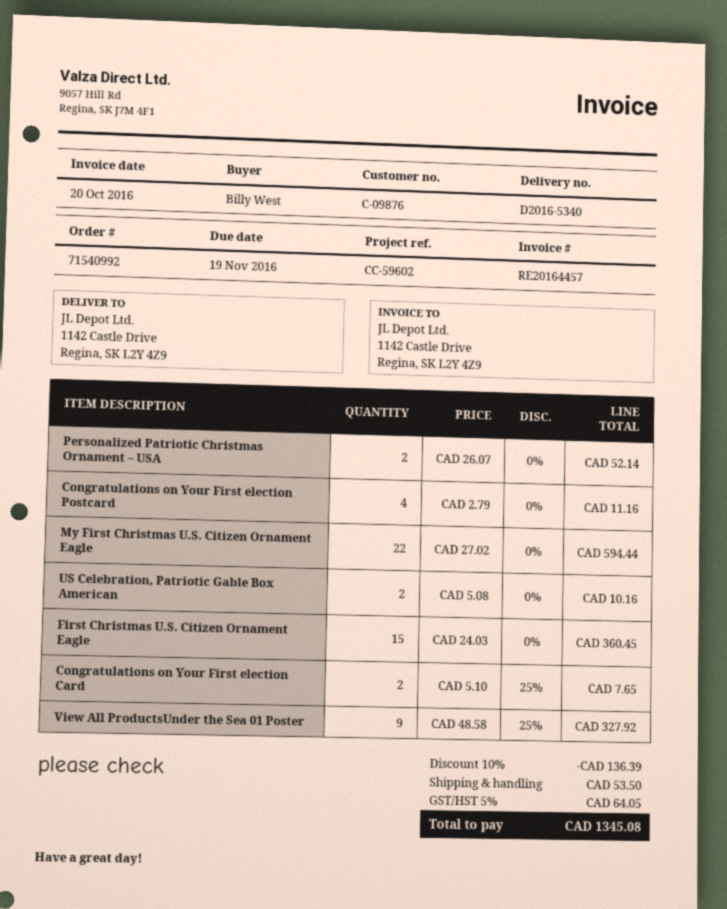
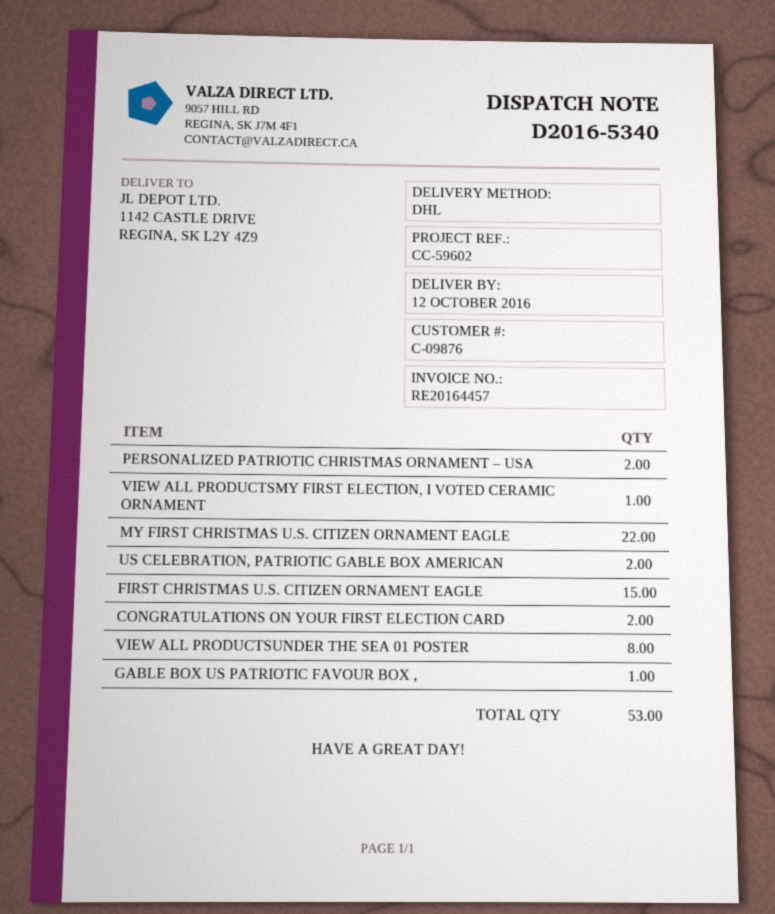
Congratulations on Your First election Postcard: 4 -> none
View All ProductsUnder the Sea 01 Poster: 9 -> 8
VIEW ALL PRODUCTSMY FIRST ELECTION, I VOTED CERAMIC ORNAMENT: none -> 1
GABLE BOX US PATRIOTIC FAVOUR BOX ,: none -> 1

